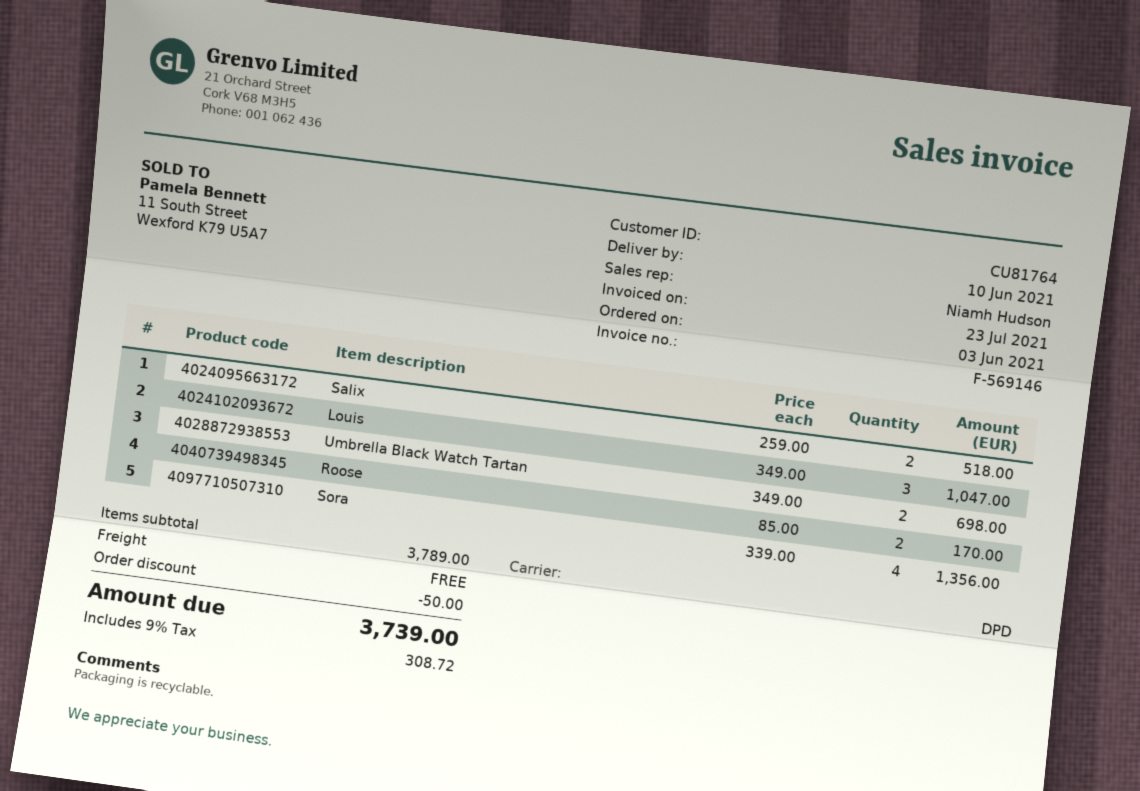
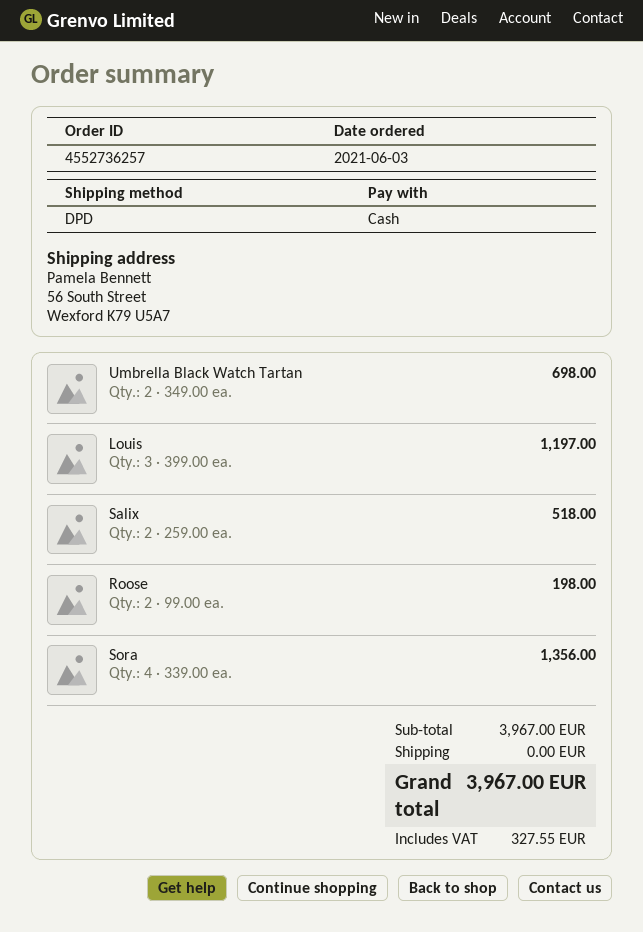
Louis: 3 x 349.00 = 1047.00 -> 3 x 399.00 = 1197.00
Roose: 2 x 85.00 = 170.00 -> 2 x 99.00 = 198.00
subtotal: 3789.00 -> 3967.00
discount: 50.00 -> none
tax: 308.72 -> 327.55
total: 3739.00 -> 3967.00

